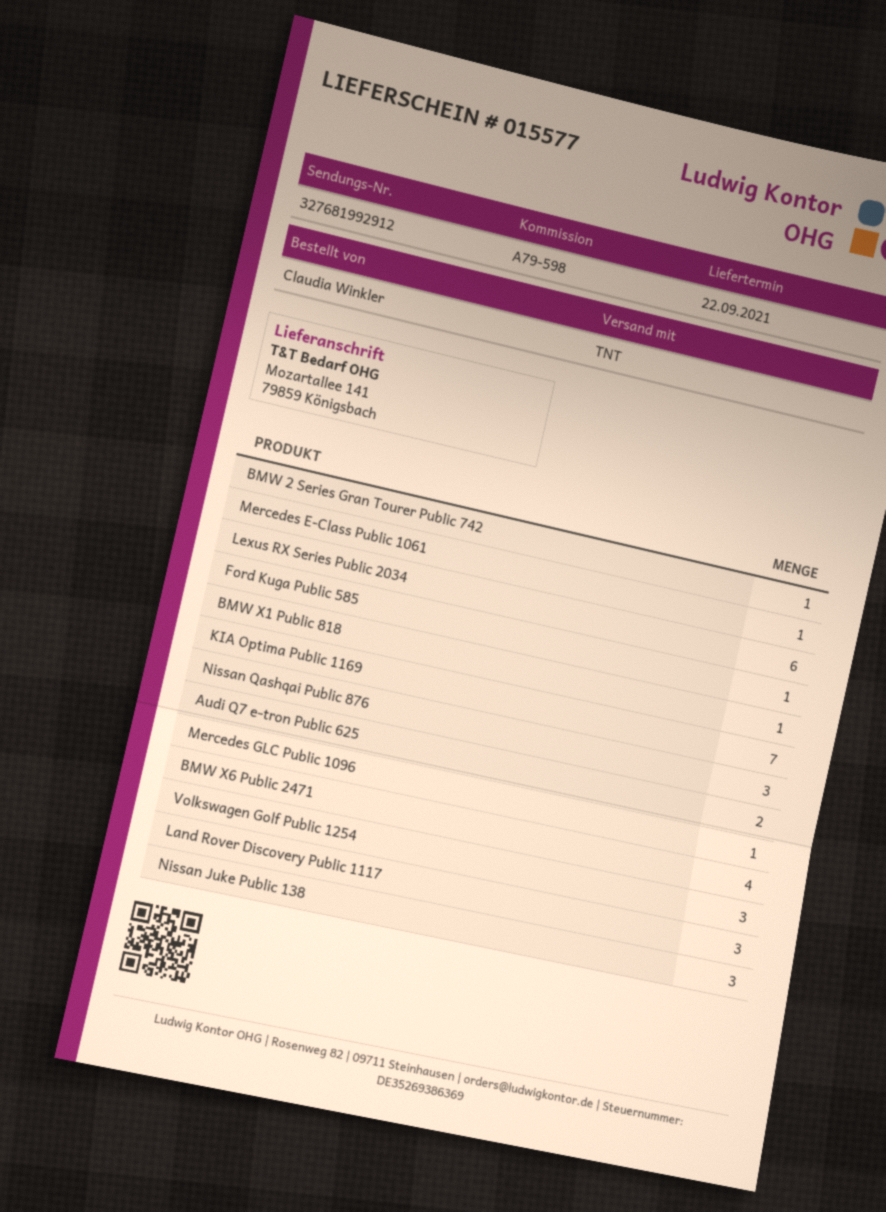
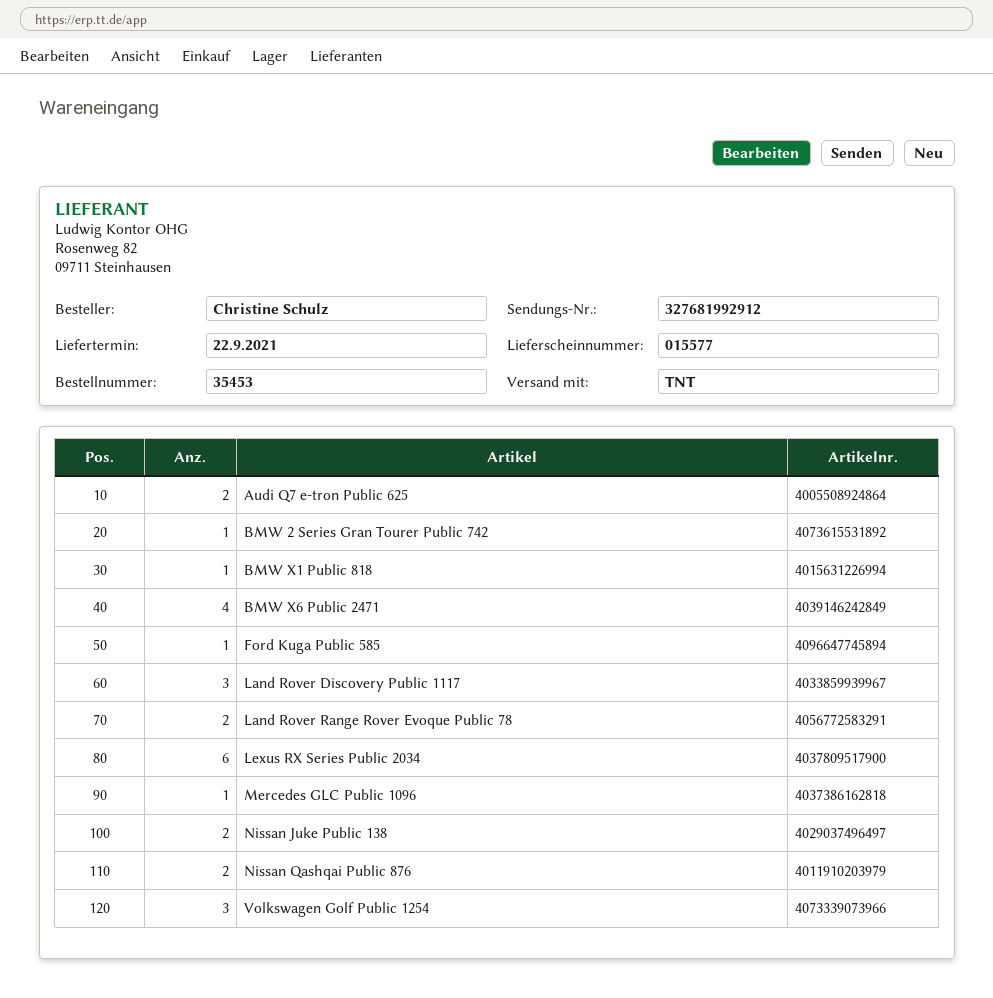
ordered by: Claudia Winkler -> Christine Schulz
Mercedes E-Class Public 1061: 1 -> none
KIA Optima Public 1169: 7 -> none
Nissan Qashqai Public 876: 3 -> 2
Nissan Juke Public 138: 3 -> 2
Land Rover Range Rover Evoque Public 78: none -> 2

